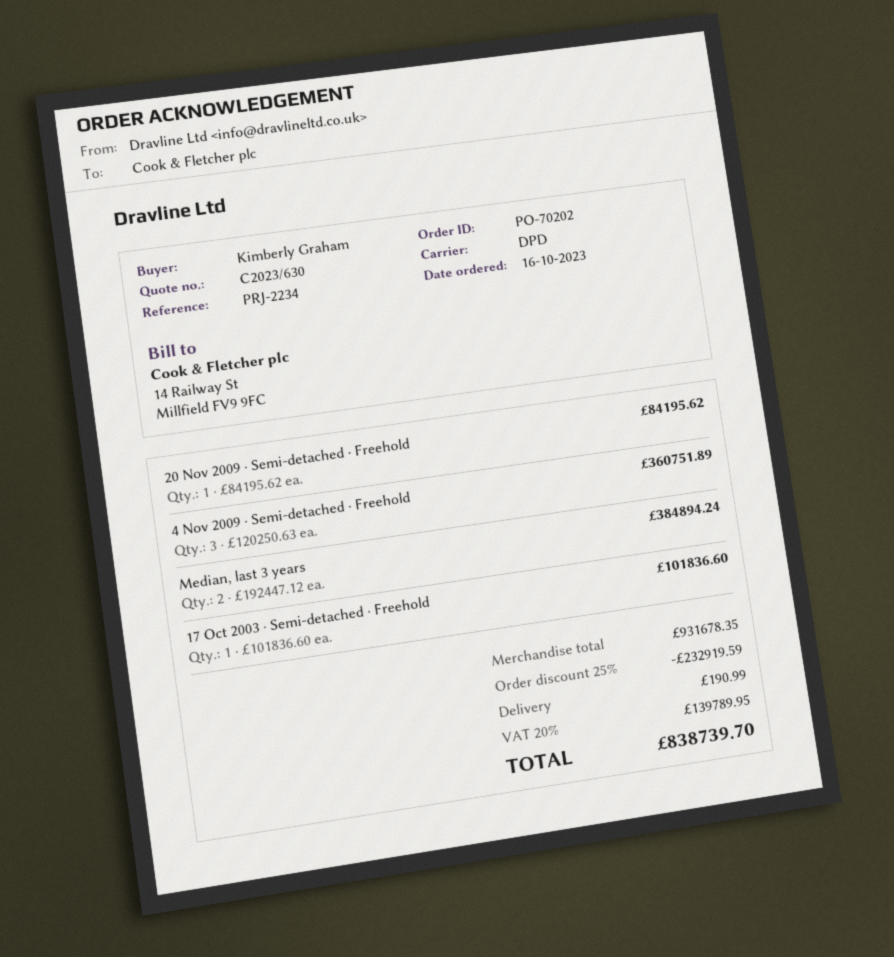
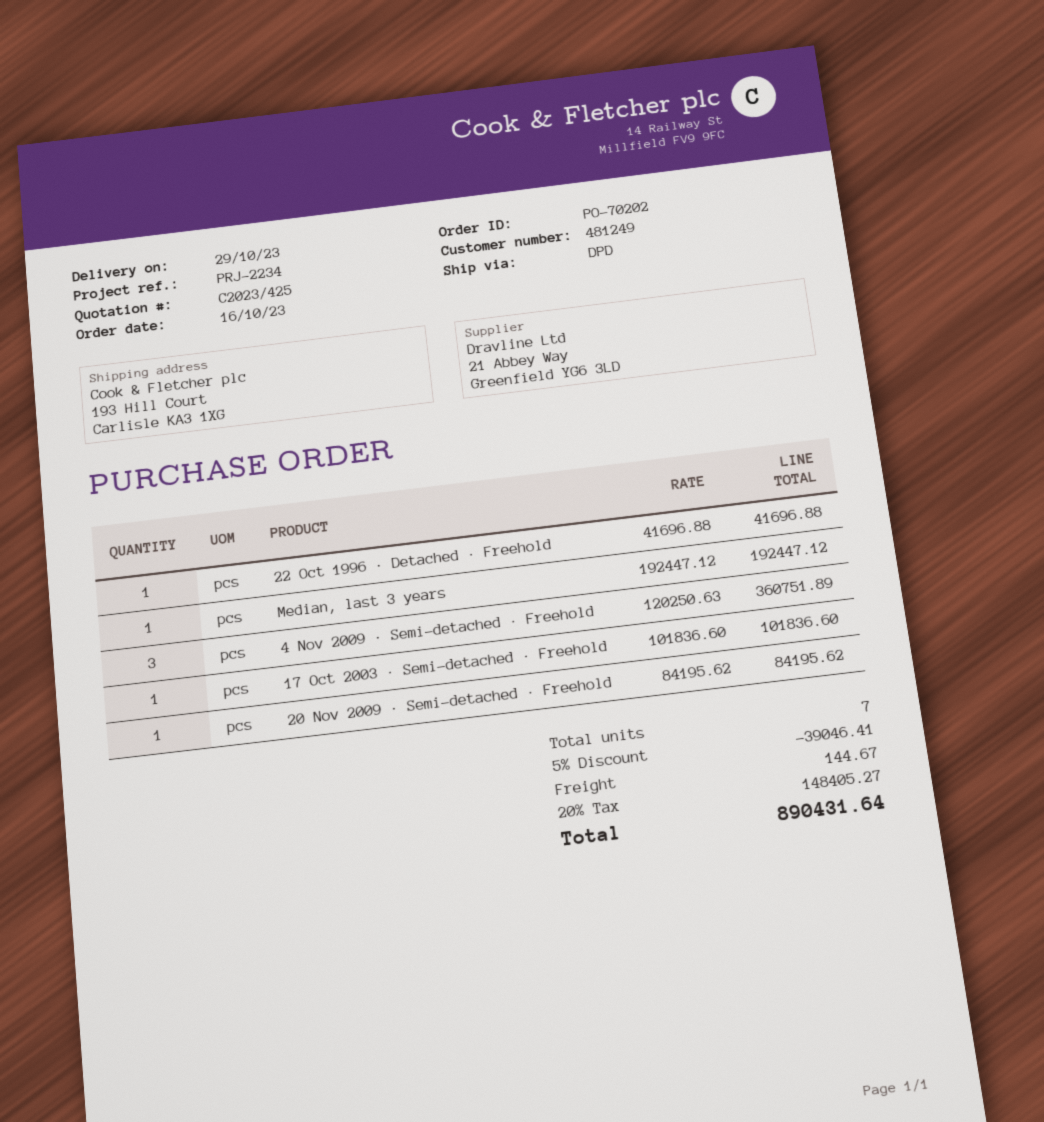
quote number: C2023/630 -> C2023/425
Median, last 3 years: 2 x 192447.12 = 384894.24 -> 1 x 192447.12 = 192447.12
22 Oct 1996 · Detached · Freehold: none -> 1 x 41696.88 = 41696.88
discount: 25% = 232919.59 -> 5% = 39046.41
shipping: 190.99 -> 144.67
tax: 20% = 139789.95 -> 20% = 148405.27
total: 838739.70 -> 890431.64

